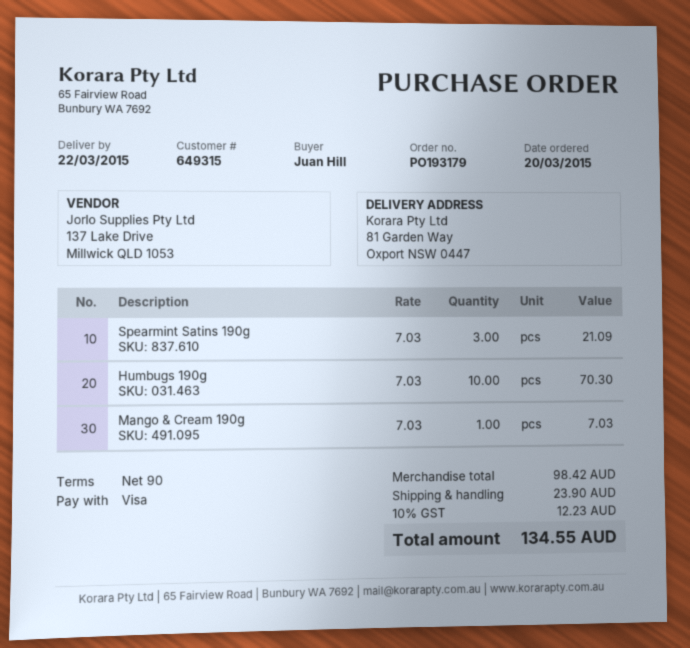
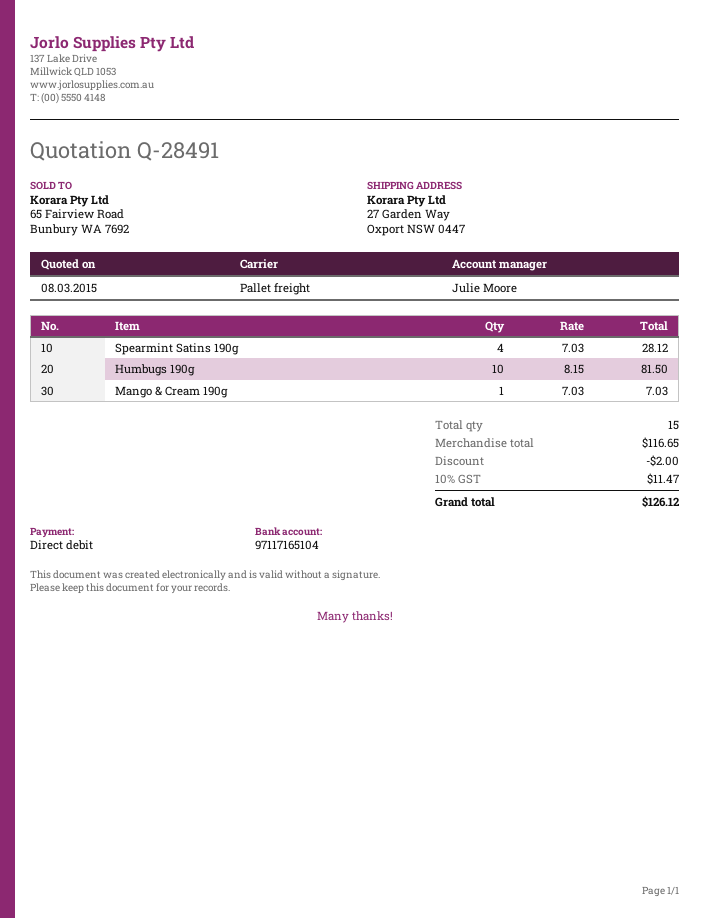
payment method: Visa -> direct debit
ship to: 81 Garden Way, Oxport NSW 0447 -> 27 Garden Way, Oxport NSW 0447
Spearmint Satins 190g: 3 x 7.03 = 21.09 -> 4 x 7.03 = 28.12
Humbugs 190g: 10 x 7.03 = 70.30 -> 10 x 8.15 = 81.50
subtotal: 98.42 -> 116.65
discount: none -> 2.00
shipping: 23.90 -> none
tax: 10% = 12.23 -> 10% = 11.47
total: 134.55 -> 126.12

